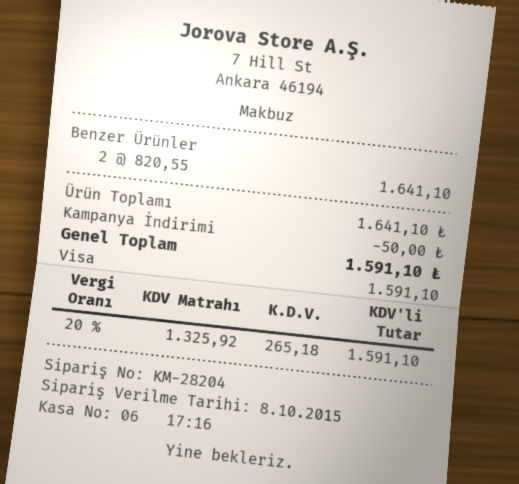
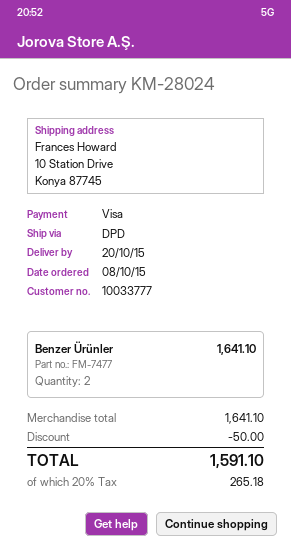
order number: KM-28204 -> KM-28024

